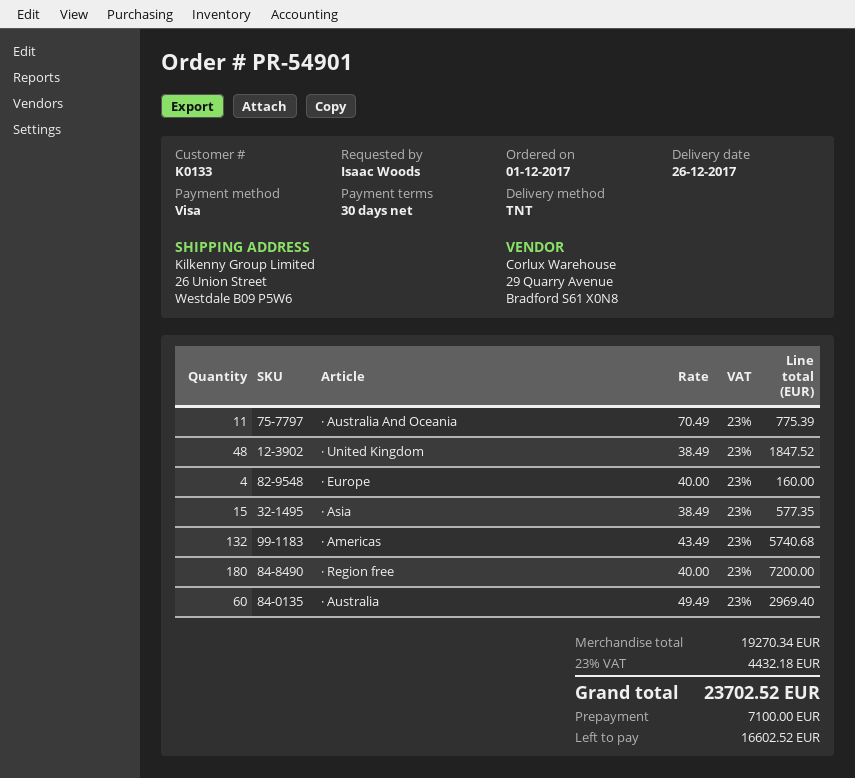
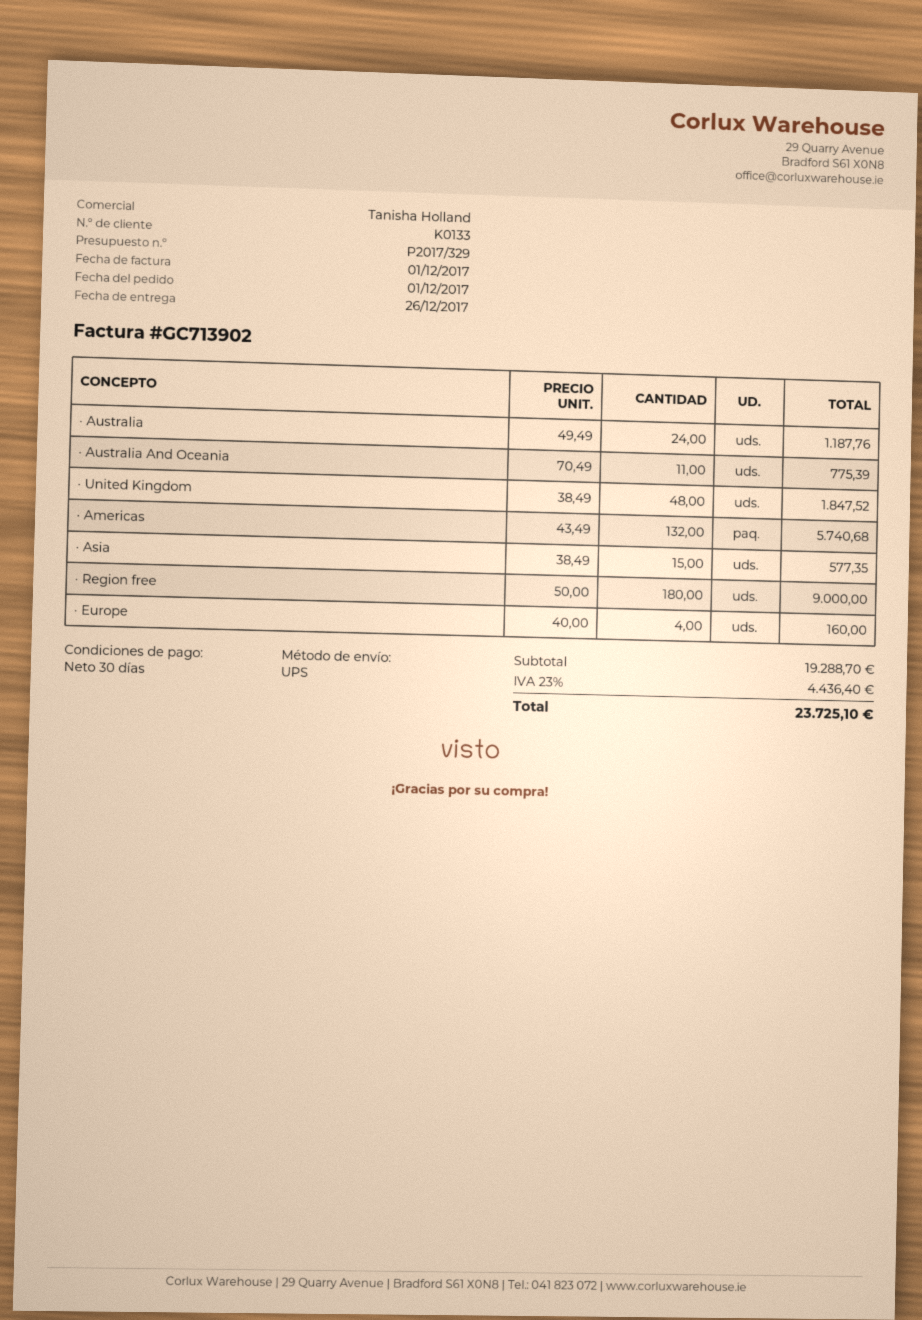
shipping method: TNT -> UPS
· Region free: 180 x 40.00 = 7200.00 -> 180 x 50.00 = 9000.00
· Australia: 60 x 49.49 = 2969.40 -> 24 x 49.49 = 1187.76
subtotal: 19270.34 -> 19288.70
tax: 23% = 4432.18 -> 23% = 4436.40
total: 23702.52 -> 23725.10

